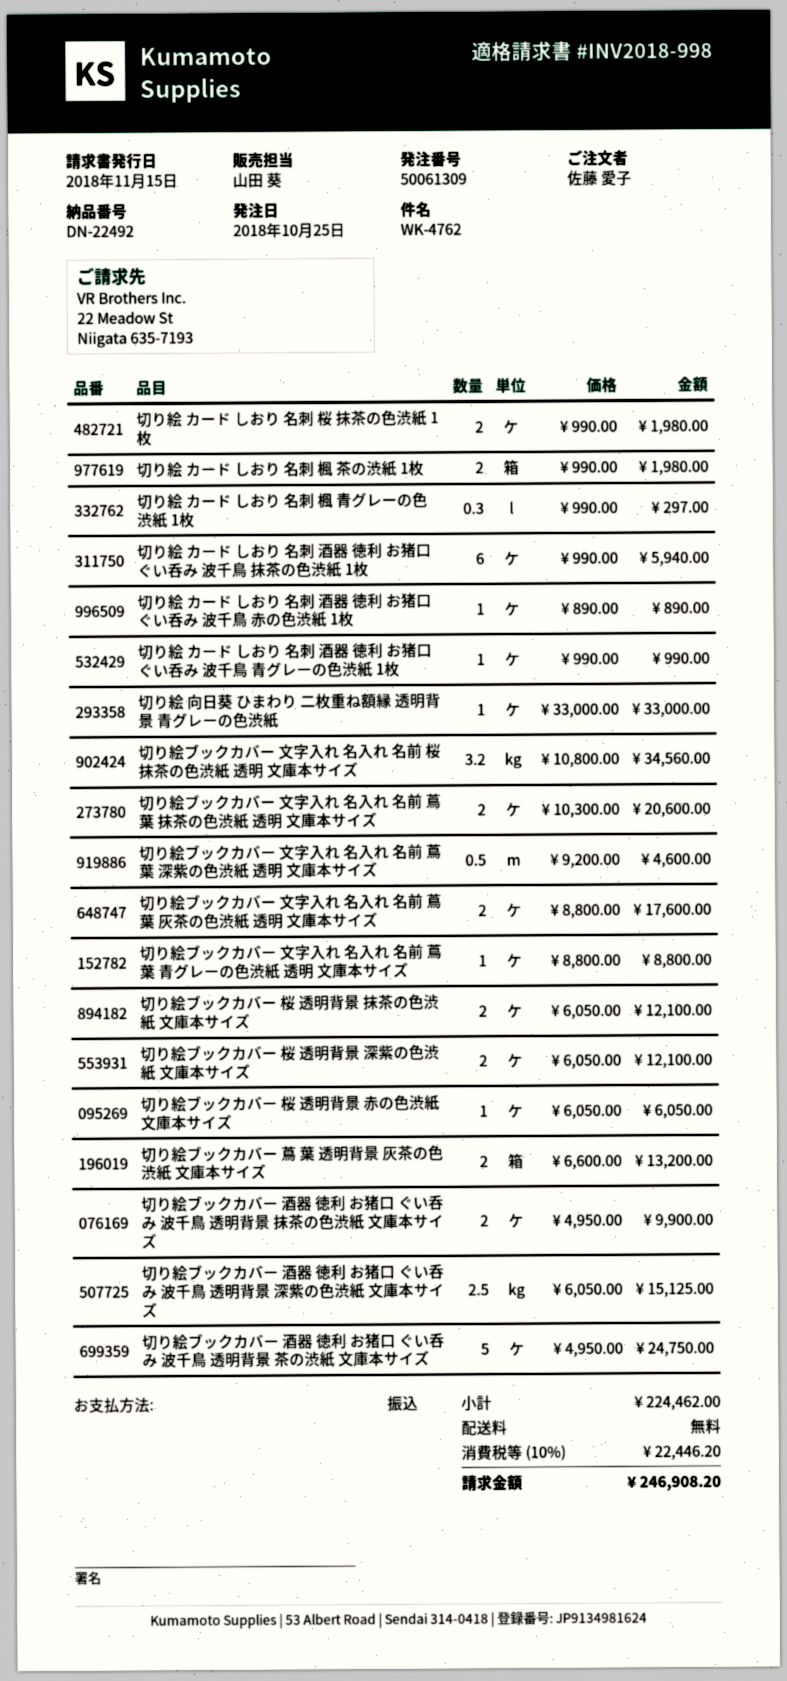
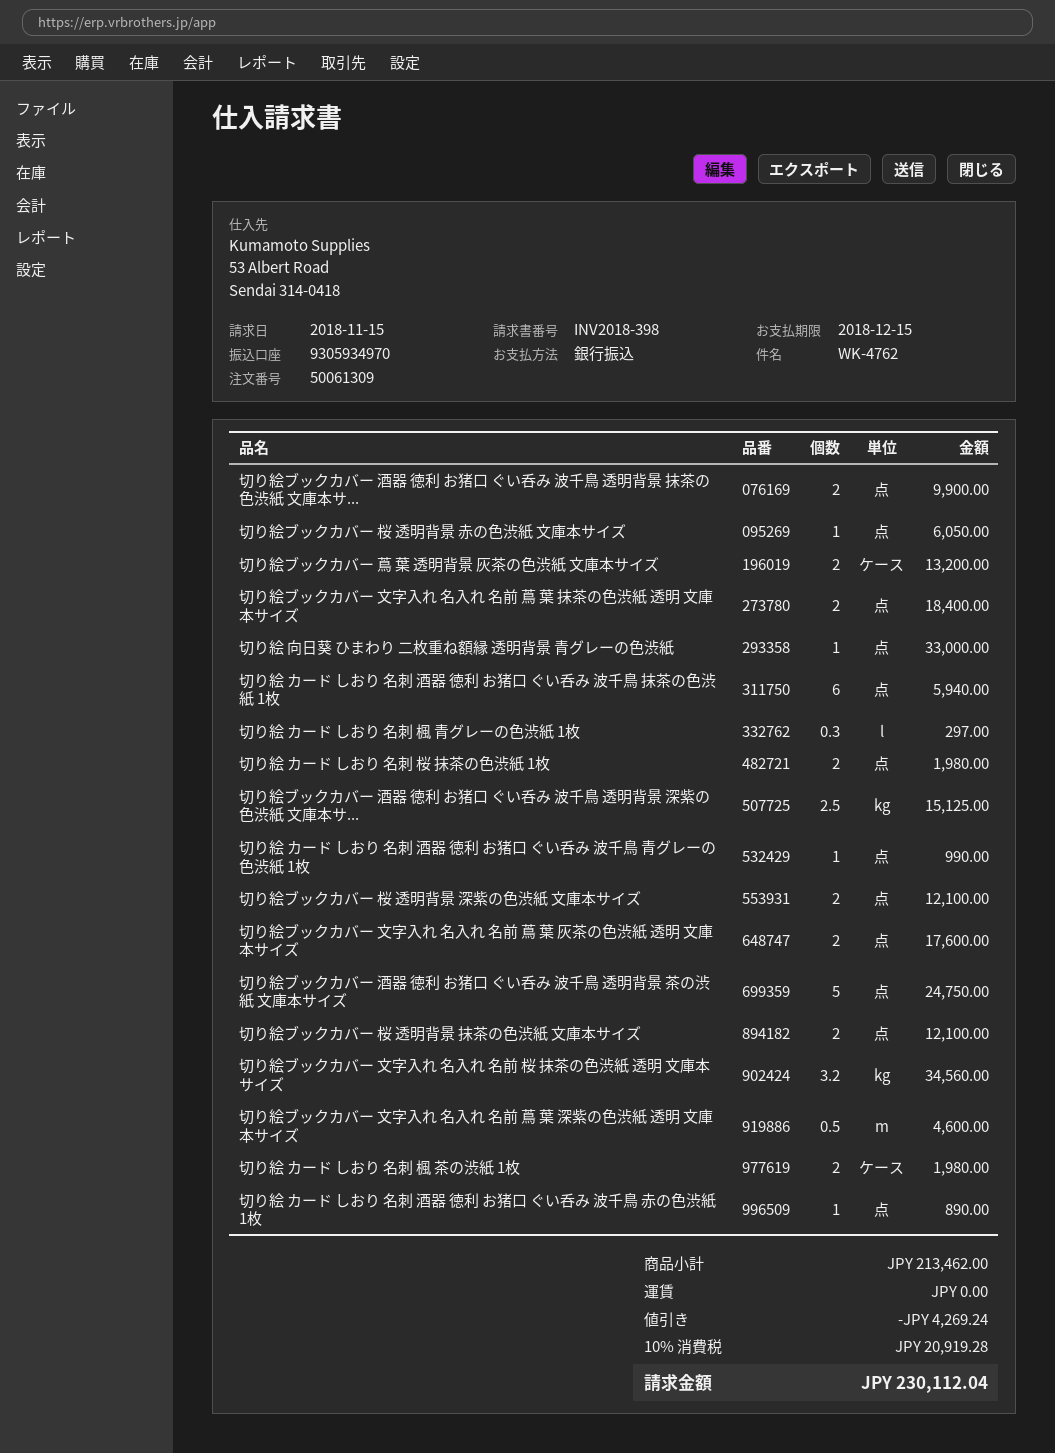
invoice number: INV2018-998 -> INV2018-398
切り絵ブックカバー 文字入れ 名入れ 名前 蔦 葉 抹茶の色渋紙 透明 文庫本サイズ: 2 for 20600.00 -> 2 for 18400.00
切り絵ブックカバー 文字入れ 名入れ 名前 蔦 葉 青グレーの色渋紙 透明 文庫本サイズ: 1 for 8800.00 -> none
subtotal: 224462.00 -> 213462.00
discount: none -> 4269.24
tax: 10% = 22446.20 -> 10% = 20919.28
total: 246908.20 -> 230112.04

